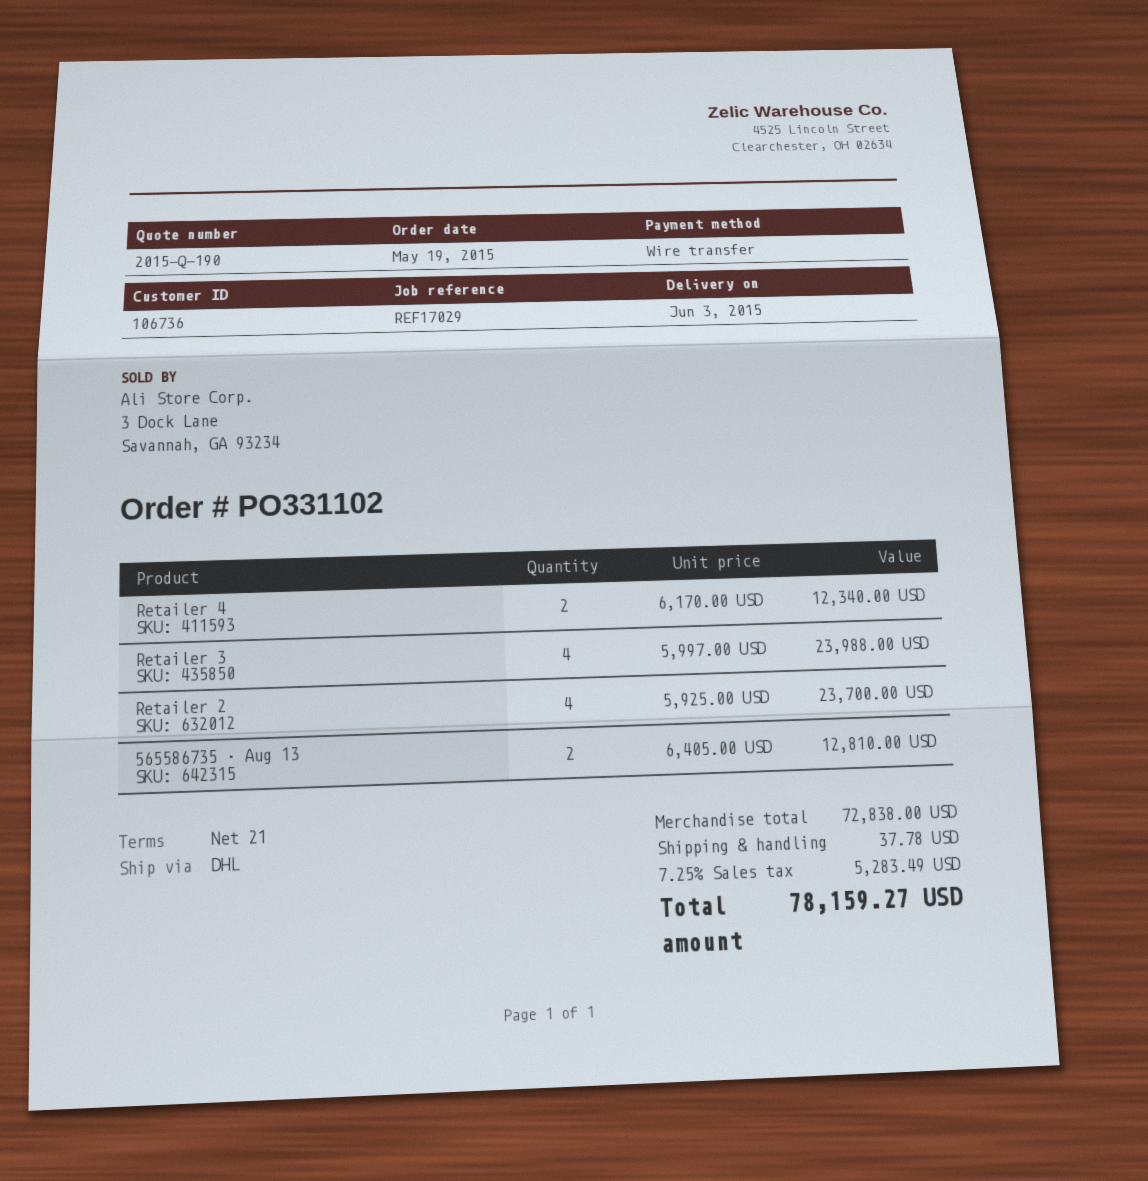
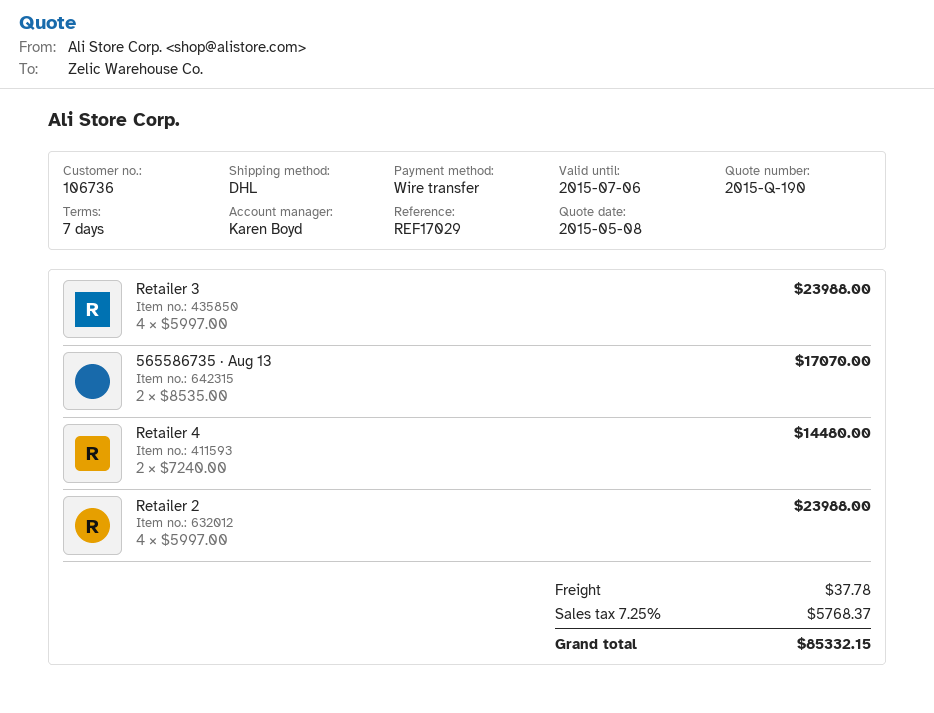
payment terms: 21 days -> 7 days
Retailer 4: 2 x 6170.00 = 12340.00 -> 2 x 7240.00 = 14480.00
Retailer 2: 4 x 5925.00 = 23700.00 -> 4 x 5997.00 = 23988.00
565586735 · Aug 13: 2 x 6405.00 = 12810.00 -> 2 x 8535.00 = 17070.00
tax: 7.25% = 5283.49 -> 7.25% = 5768.37
total: 78159.27 -> 85332.15

